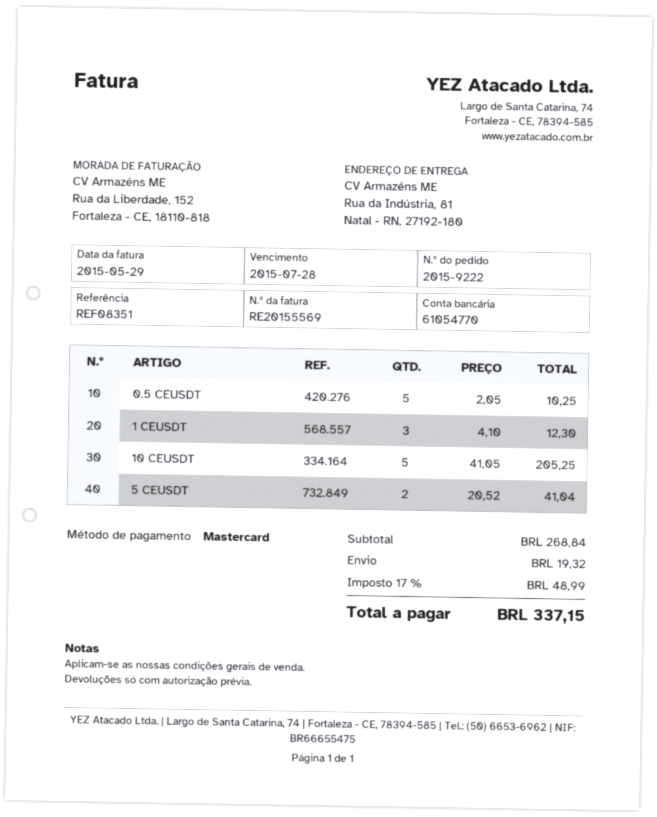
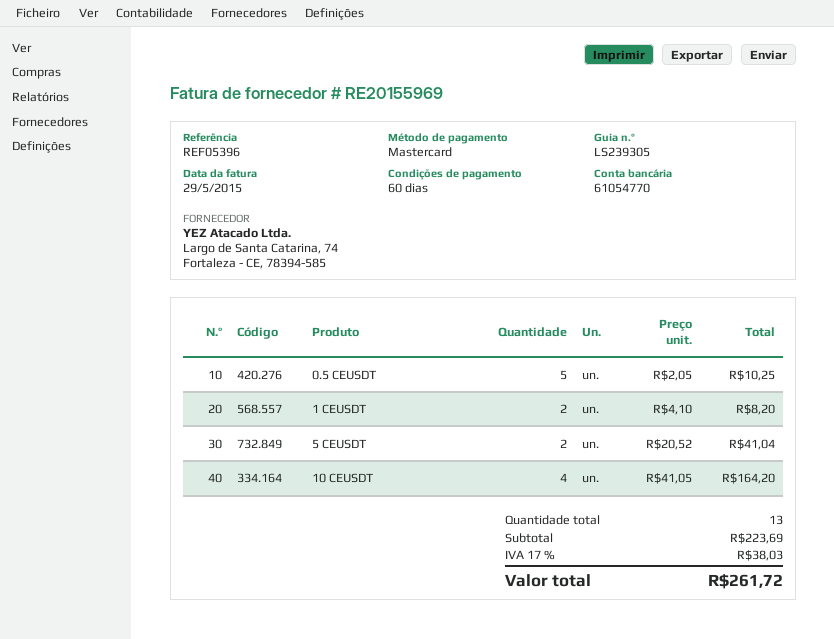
invoice number: RE20155569 -> RE20155969
reference: REF08351 -> REF05396
1 CEUSDT: 3 x 4.10 = 12.30 -> 2 x 4.10 = 8.20
10 CEUSDT: 5 x 41.05 = 205.25 -> 4 x 41.05 = 164.20
subtotal: 268.84 -> 223.69
shipping: 19.32 -> none
tax: 17% = 48.99 -> 17% = 38.03
total: 337.15 -> 261.72

